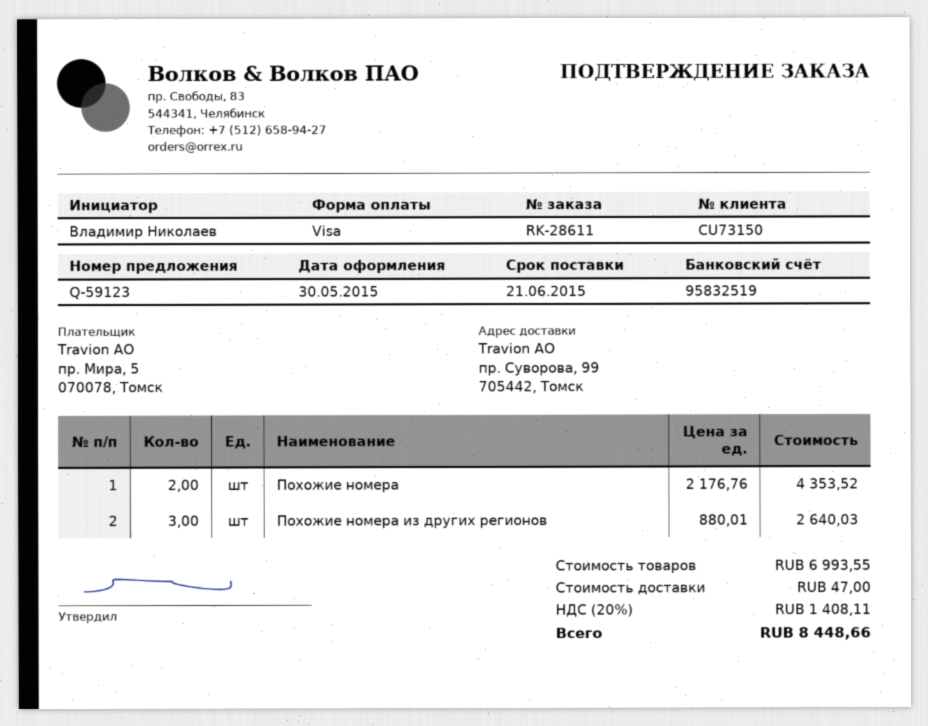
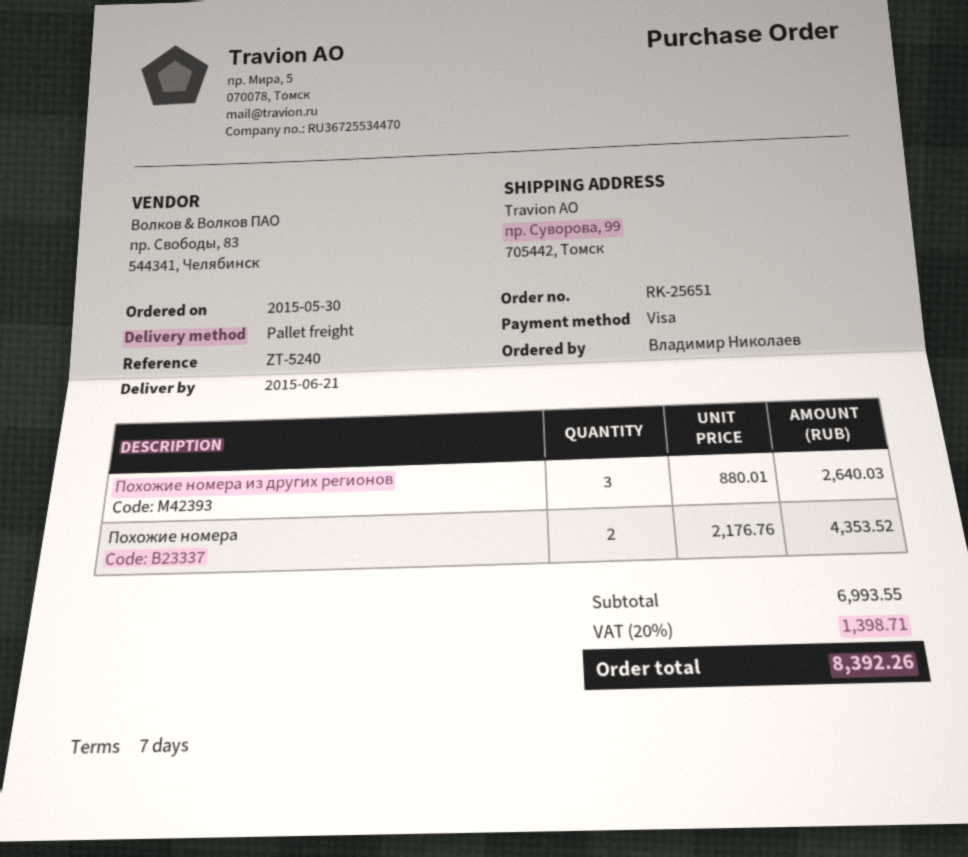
order number: RK-28611 -> RK-25651
shipping: 47.00 -> none
tax: 20% = 1408.11 -> 20% = 1398.71
total: 8448.66 -> 8392.26

